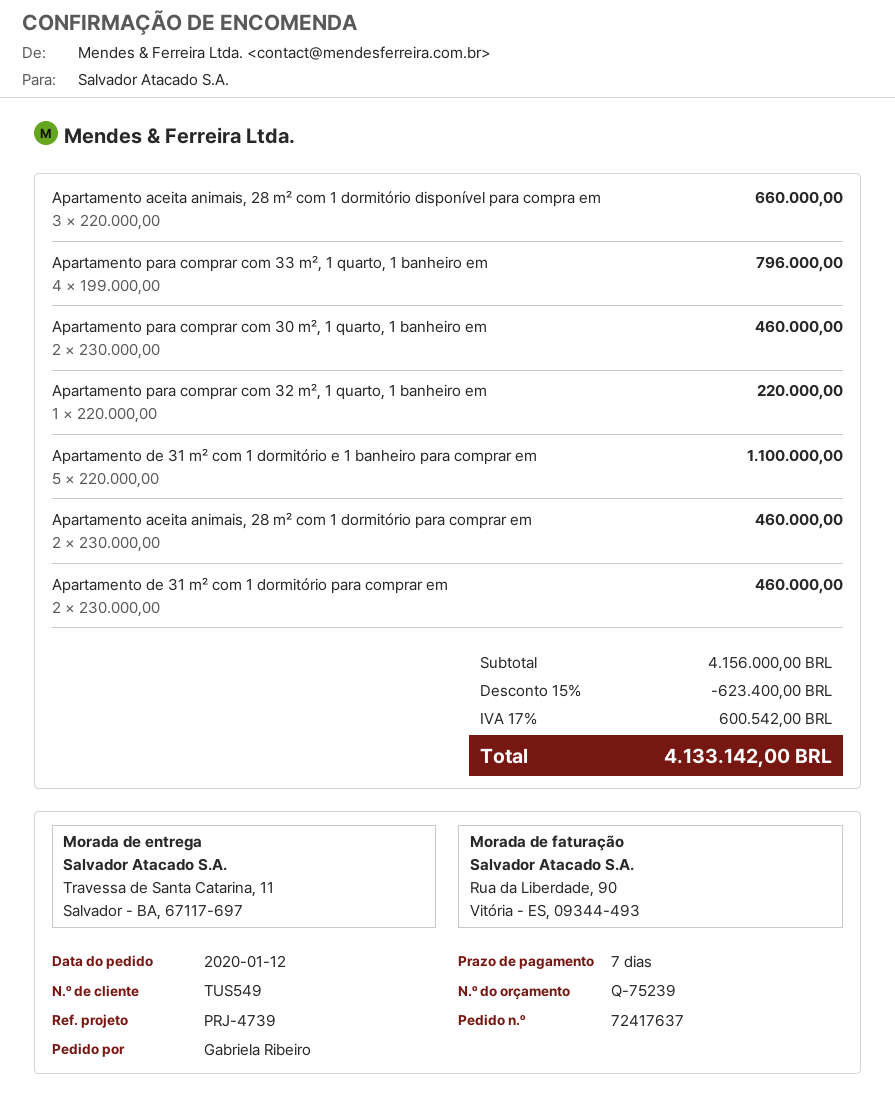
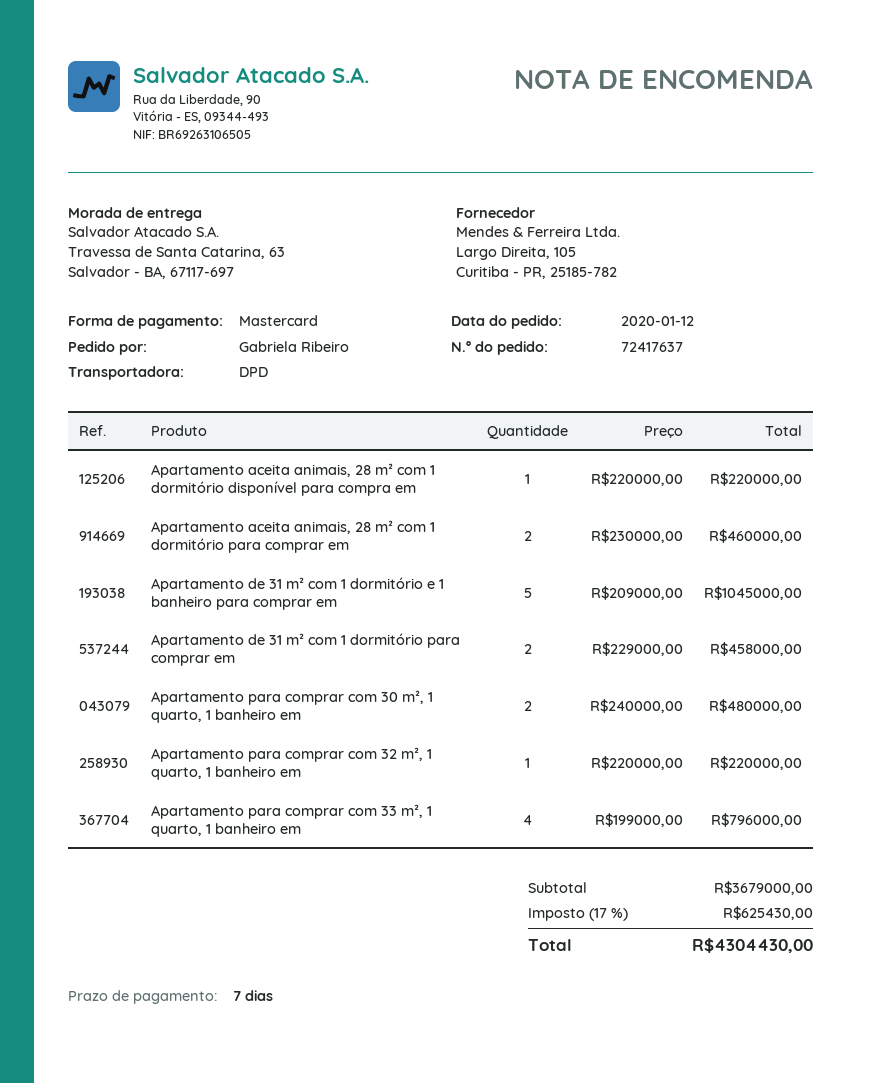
ship to: Travessa de Santa Catarina, 11, Salvador - BA, 67117-697 -> Travessa de Santa Catarina, 63, Salvador - BA, 67117-697
Apartamento aceita animais, 28 m² com 1 dormitório disponível para compra em: 3 x 220000.00 = 660000.00 -> 1 x 220000.00 = 220000.00
Apartamento para comprar com 30 m², 1 quarto, 1 banheiro em: 2 x 230000.00 = 460000.00 -> 2 x 240000.00 = 480000.00
Apartamento de 31 m² com 1 dormitório e 1 banheiro para comprar em: 5 x 220000.00 = 1100000.00 -> 5 x 209000.00 = 1045000.00
Apartamento de 31 m² com 1 dormitório para comprar em: 2 x 230000.00 = 460000.00 -> 2 x 229000.00 = 458000.00
subtotal: 4156000.00 -> 3679000.00
discount: 15% = 623400.00 -> none
tax: 17% = 600542.00 -> 17% = 625430.00
total: 4133142.00 -> 4304430.00

